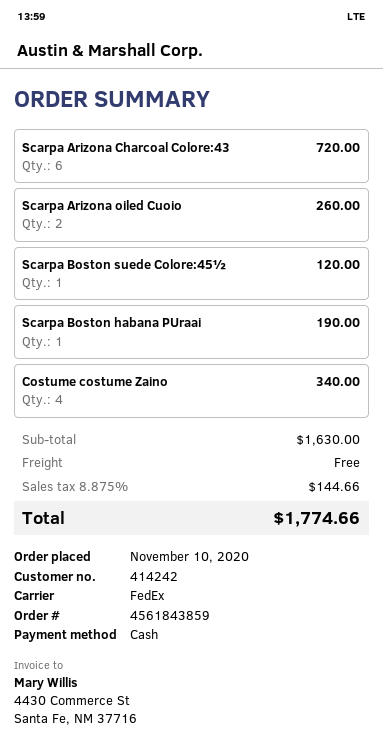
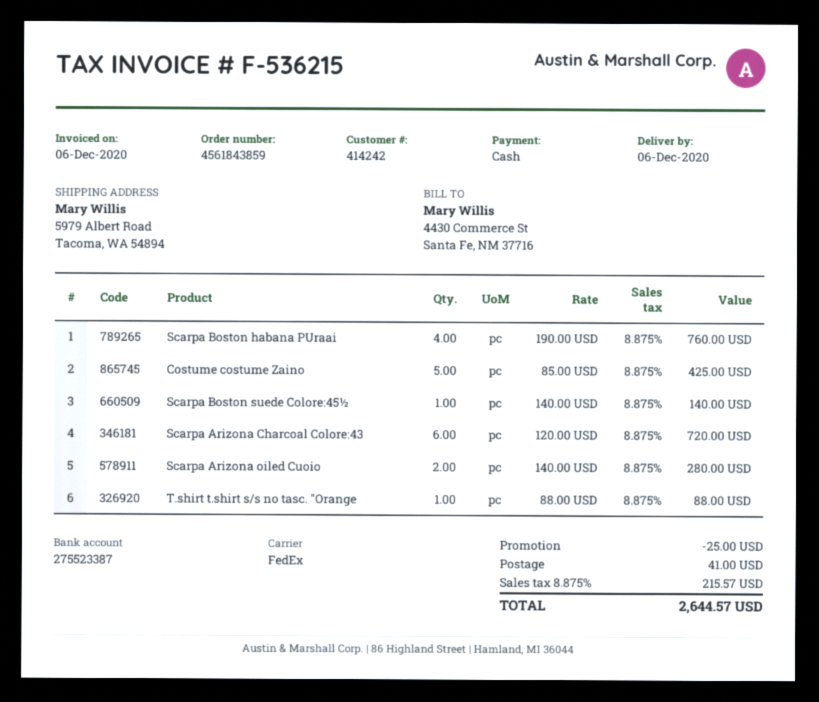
Scarpa Arizona oiled Cuoio: 2 for 260.00 -> 2 for 280.00
Scarpa Boston suede Colore:45½: 1 for 120.00 -> 1 for 140.00
Scarpa Boston habana PUraai: 1 for 190.00 -> 4 for 760.00
Costume costume Zaino: 4 for 340.00 -> 5 for 425.00
T.shirt t.shirt s/s no tasc. "Orange: none -> 1 for 88.00
discount: none -> 25.00
shipping: 0.00 -> 41.00
tax: 8.875% = 144.66 -> 8.875% = 215.57
total: 1774.66 -> 2644.57

